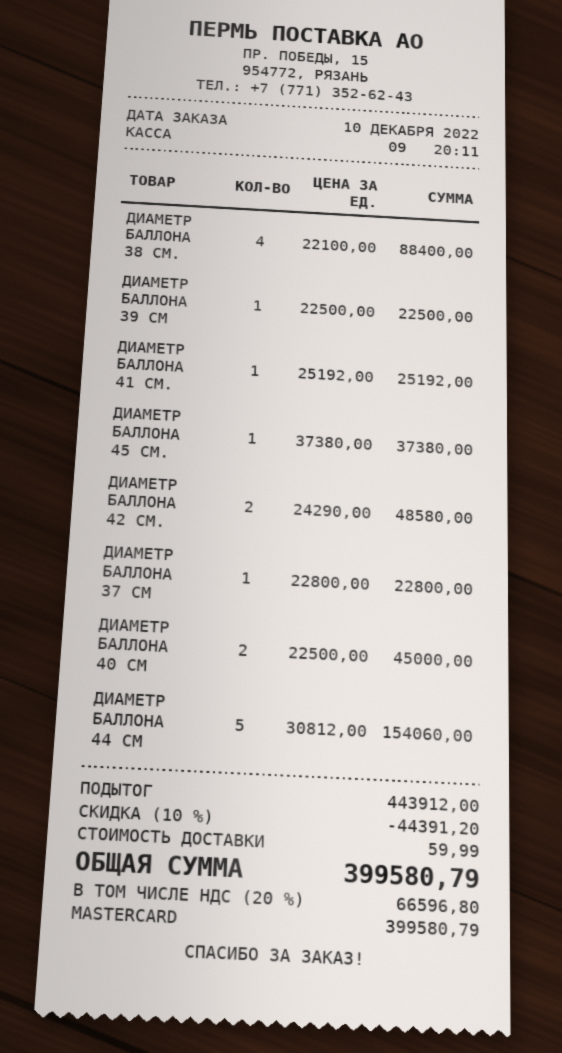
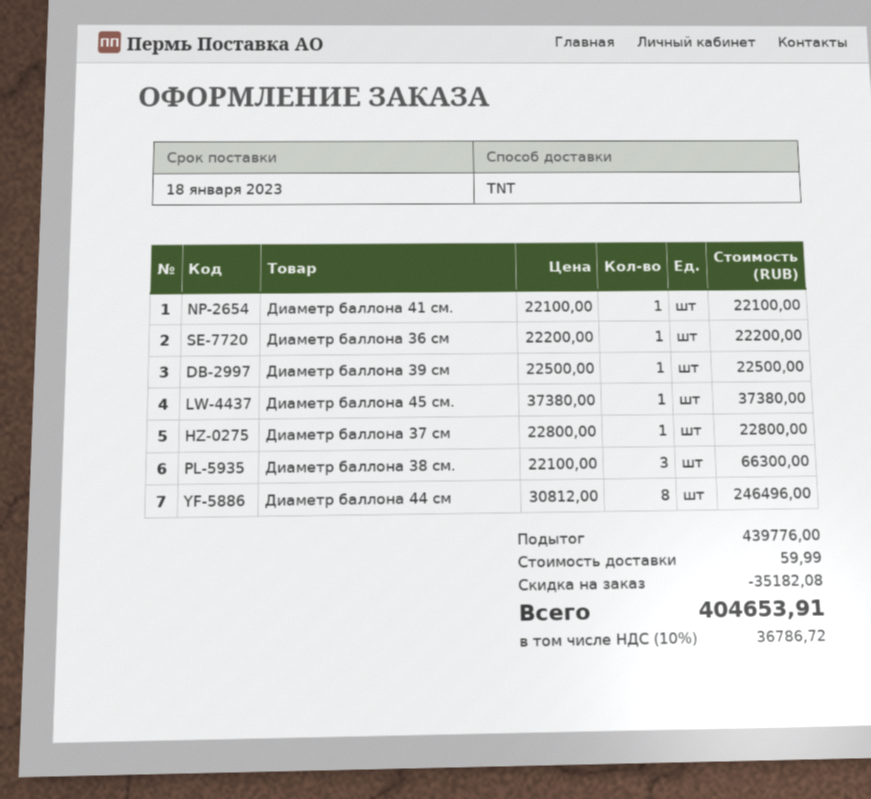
ДИАМЕТР БАЛЛОНА 38 СМ.: 4 x 22100.00 = 88400.00 -> 3 x 22100.00 = 66300.00
ДИАМЕТР БАЛЛОНА 41 СМ.: 1 x 25192.00 = 25192.00 -> 1 x 22100.00 = 22100.00
ДИАМЕТР БАЛЛОНА 42 СМ.: 2 x 24290.00 = 48580.00 -> none
ДИАМЕТР БАЛЛОНА 40 СМ: 2 x 22500.00 = 45000.00 -> none
ДИАМЕТР БАЛЛОНА 44 СМ: 5 x 30812.00 = 154060.00 -> 8 x 30812.00 = 246496.00
Диаметр баллона 36 см: none -> 1 x 22200.00 = 22200.00
subtotal: 443912.00 -> 439776.00
discount: 44391.20 -> 35182.08
tax: 20% = 66596.80 -> 10% = 36786.72
total: 399580.79 -> 404653.91

